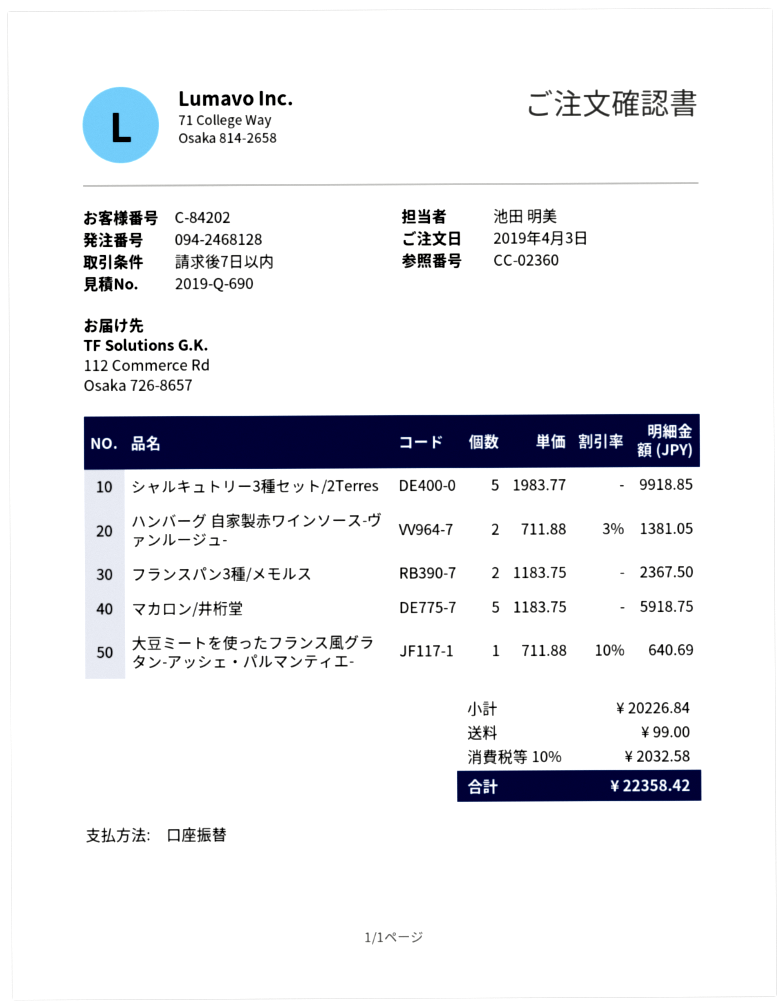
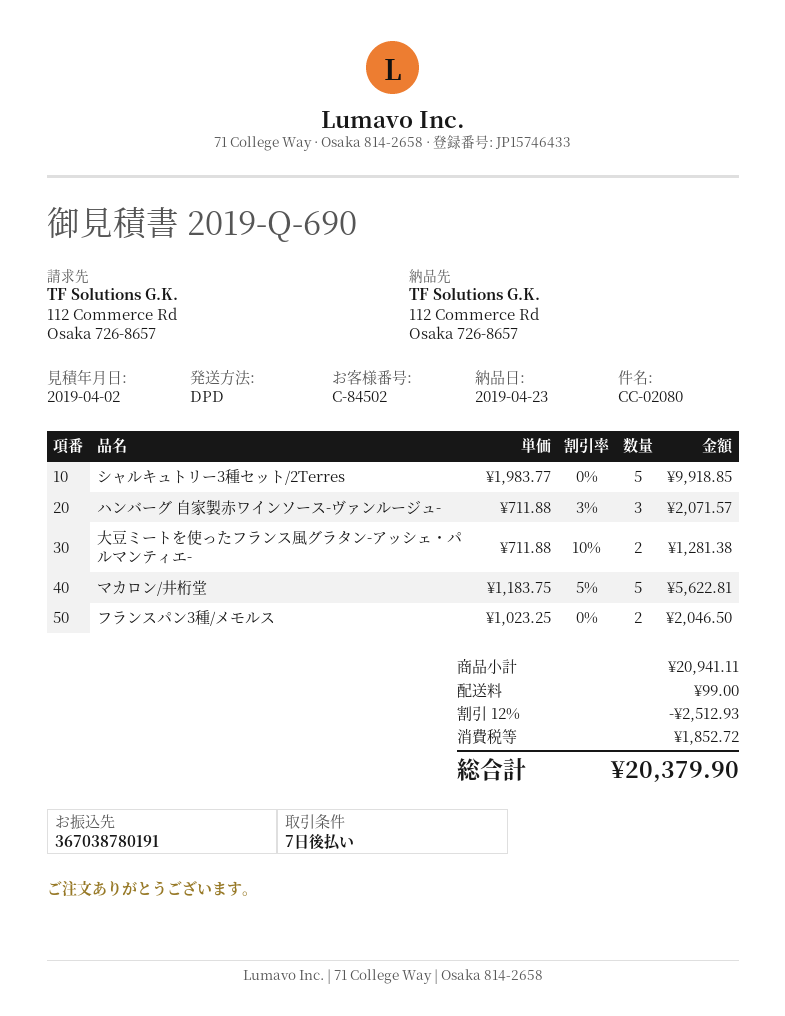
customer number: C-84202 -> C-84502
reference: CC-02360 -> CC-02080
ハンバーグ 自家製赤ワインソース-ヴァンルージュ-: 2 x 711.88 - 3% = 1381.05 -> 3 x 711.88 - 3% = 2071.57
フランスパン3種/メモルス: 2 x 1183.75 = 2367.50 -> 2 x 1023.25 = 2046.50
マカロン/井桁堂: 5 x 1183.75 = 5918.75 -> 5 x 1183.75 - 5% = 5622.81
大豆ミートを使ったフランス風グラタン-アッシェ・パルマンティエ-: 1 x 711.88 - 10% = 640.69 -> 2 x 711.88 - 10% = 1281.38
subtotal: 20226.84 -> 20941.11
discount: none -> 12% = 2512.93
tax: 2032.58 -> 1852.72
total: 22358.42 -> 20379.90

